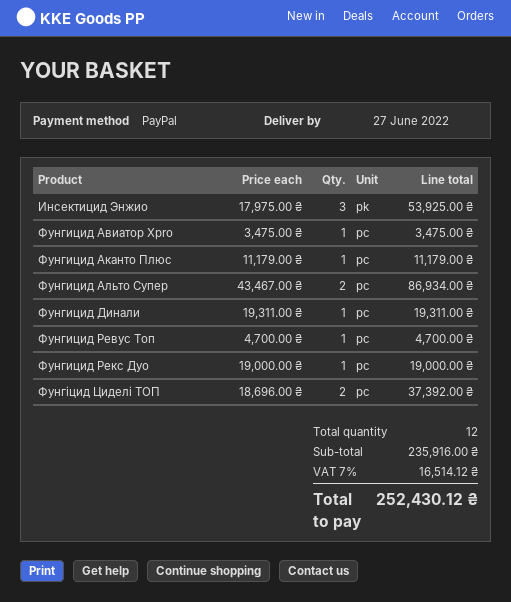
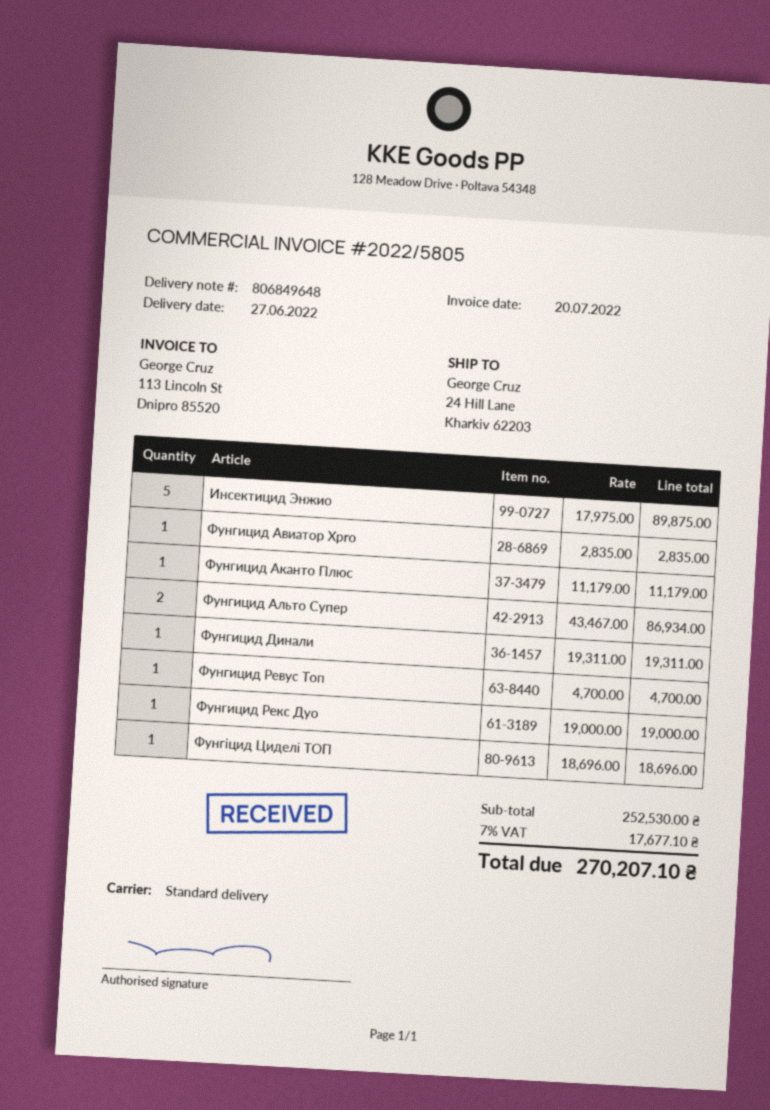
Инсектицид Энжио: 3 x 17975.00 = 53925.00 -> 5 x 17975.00 = 89875.00
Фунгицид Авиатор Xpro: 1 x 3475.00 = 3475.00 -> 1 x 2835.00 = 2835.00
Фунгіцид Циделі ТОП: 2 x 18696.00 = 37392.00 -> 1 x 18696.00 = 18696.00
subtotal: 235916.00 -> 252530.00
tax: 7% = 16514.12 -> 7% = 17677.10
total: 252430.12 -> 270207.10

